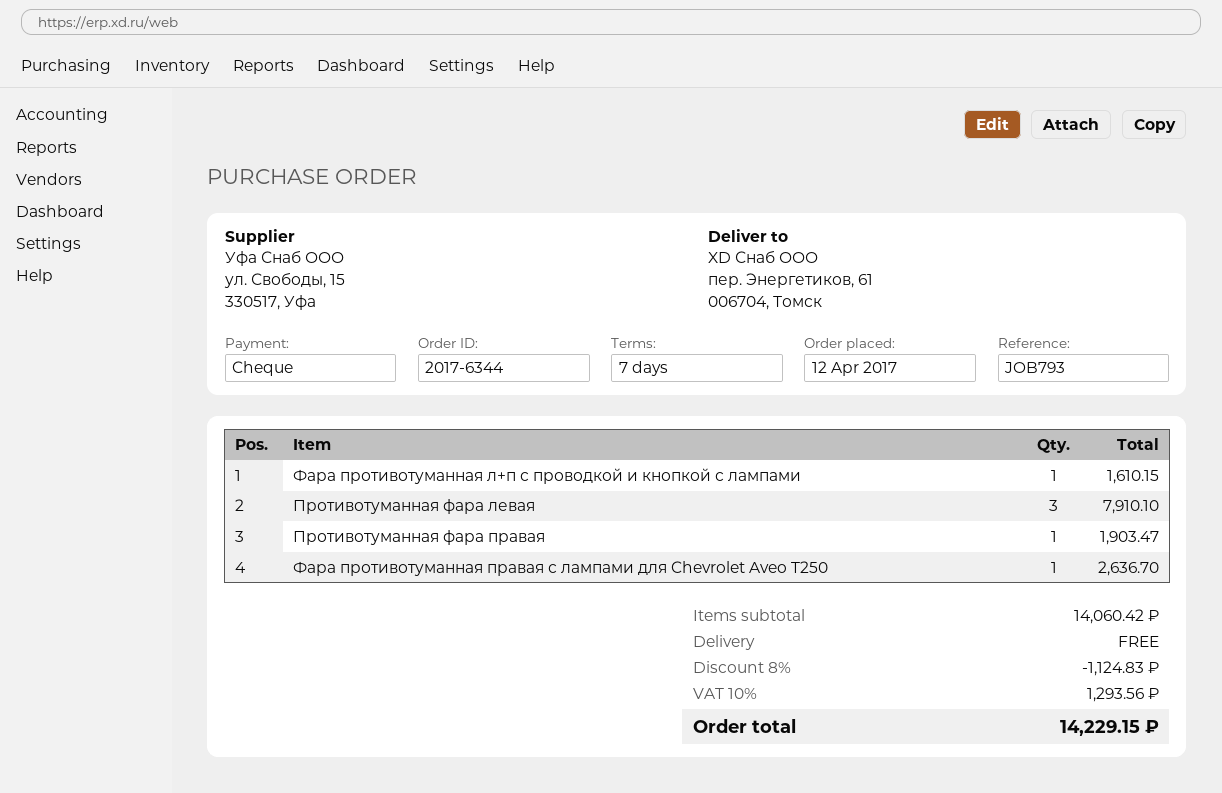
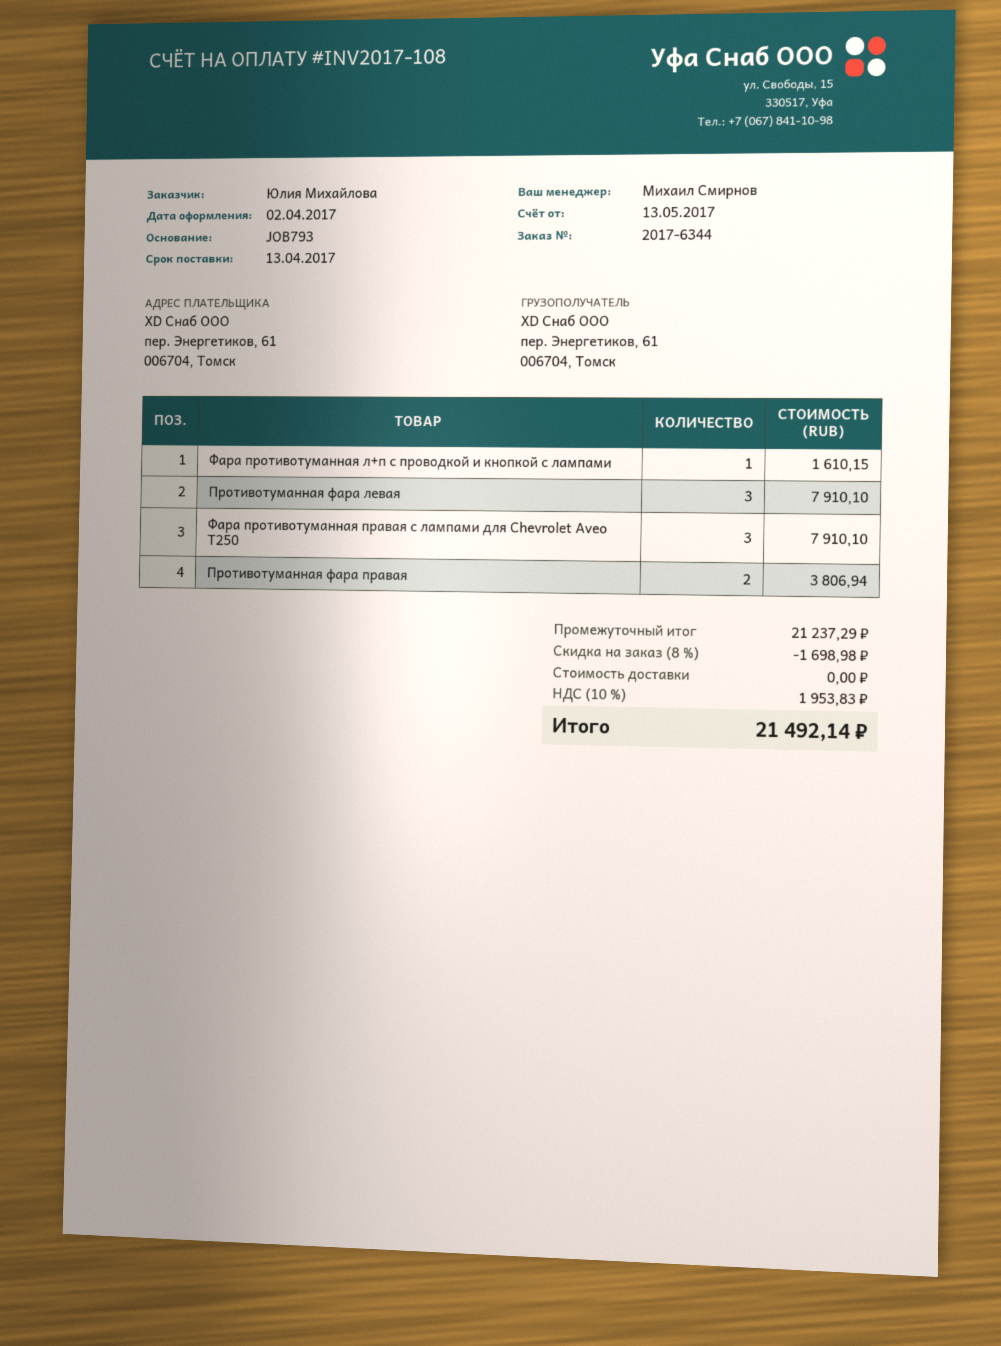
order date: 2017-04-12 -> 2017-04-02
Противотуманная фара правая: 1 for 1903.47 -> 2 for 3806.94
Фара противотуманная правая с лампами для Chevrolet Aveo T250: 1 for 2636.70 -> 3 for 7910.10
subtotal: 14060.42 -> 21237.29
discount: 8% = 1124.83 -> 8% = 1698.98
tax: 10% = 1293.56 -> 10% = 1953.83
total: 14229.15 -> 21492.14

